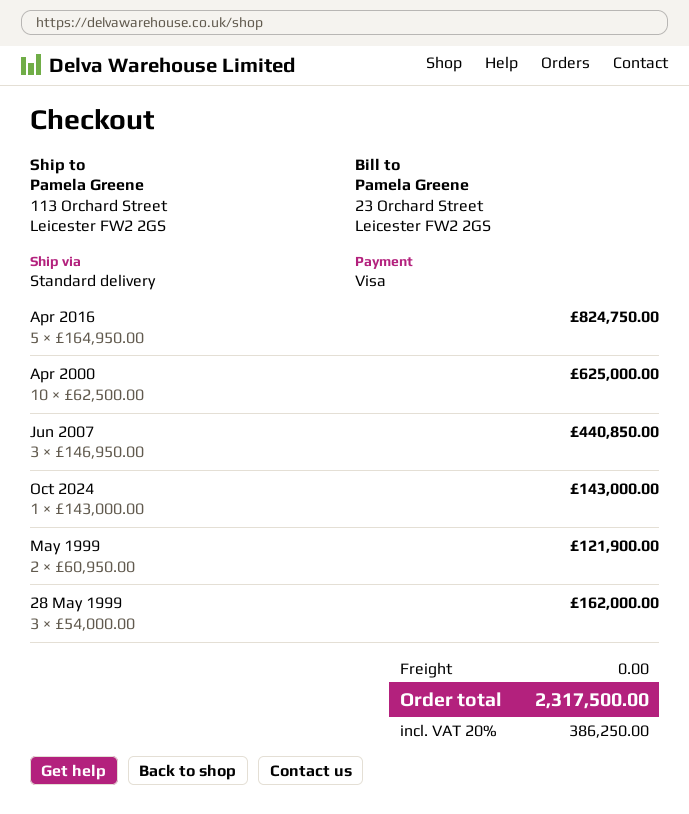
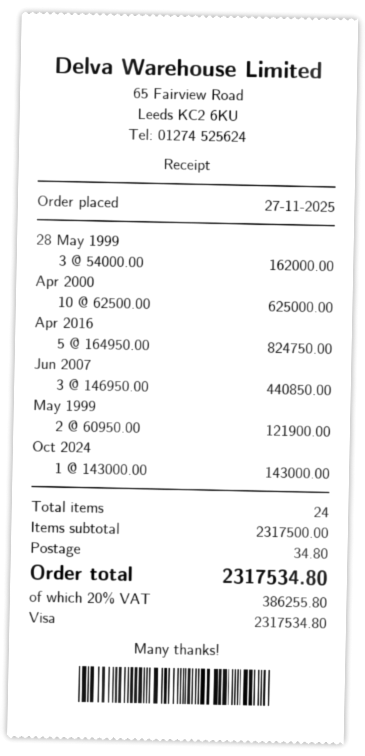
shipping: 0.00 -> 34.80
tax: 20% = 386250.00 -> 20% = 386255.80
total: 2317500.00 -> 2317534.80

